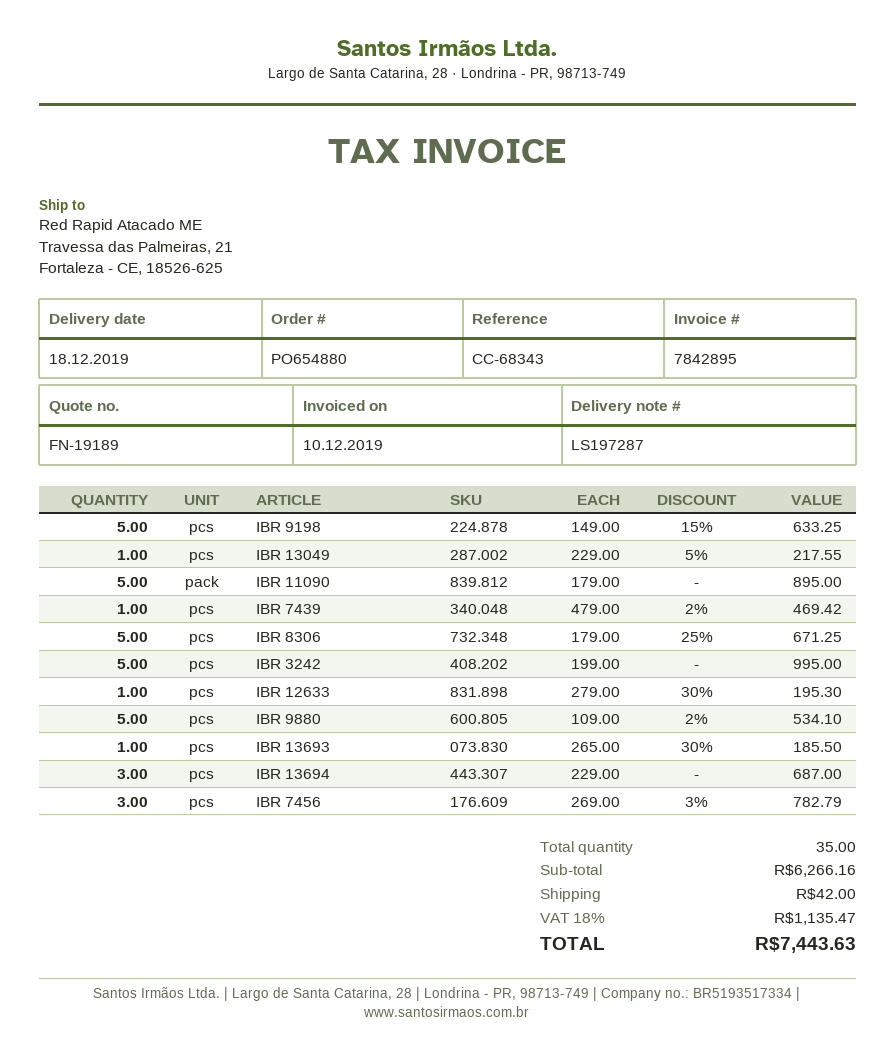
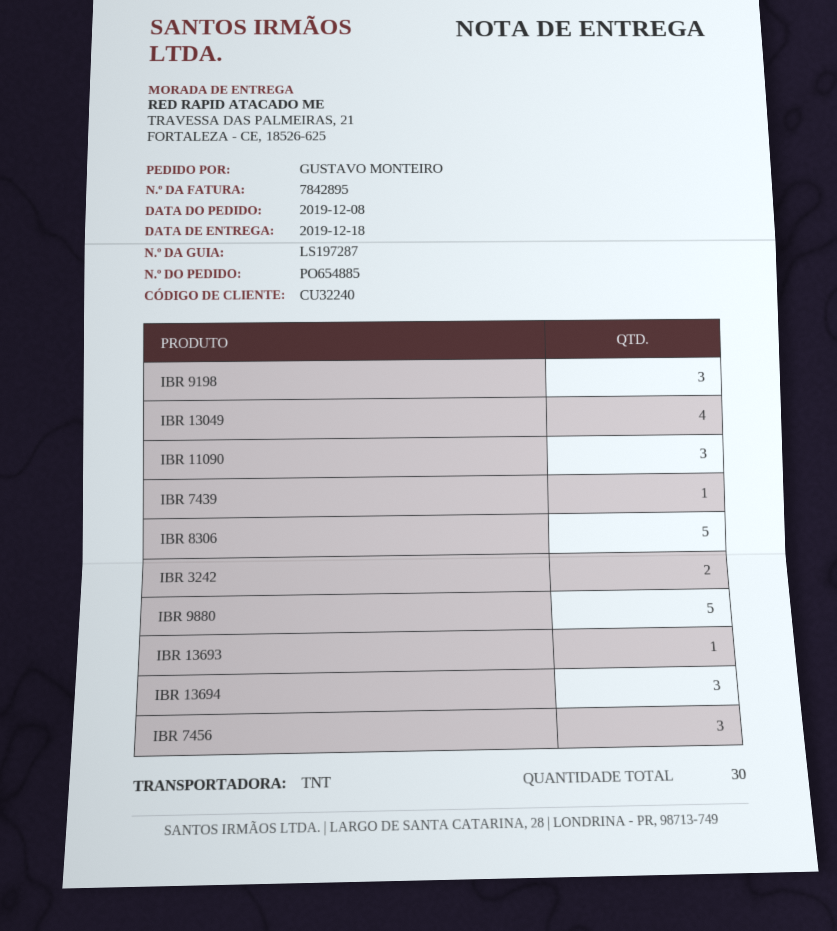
order number: PO654880 -> PO654885
IBR 9198: 5 -> 3
IBR 13049: 1 -> 4
IBR 11090: 5 -> 3
IBR 3242: 5 -> 2
IBR 12633: 1 -> none
total quantity: 35 -> 30

